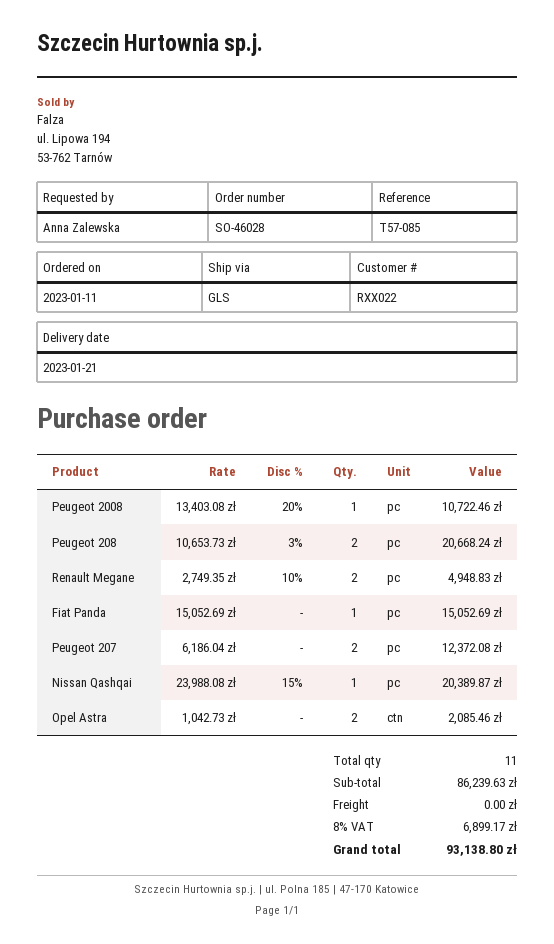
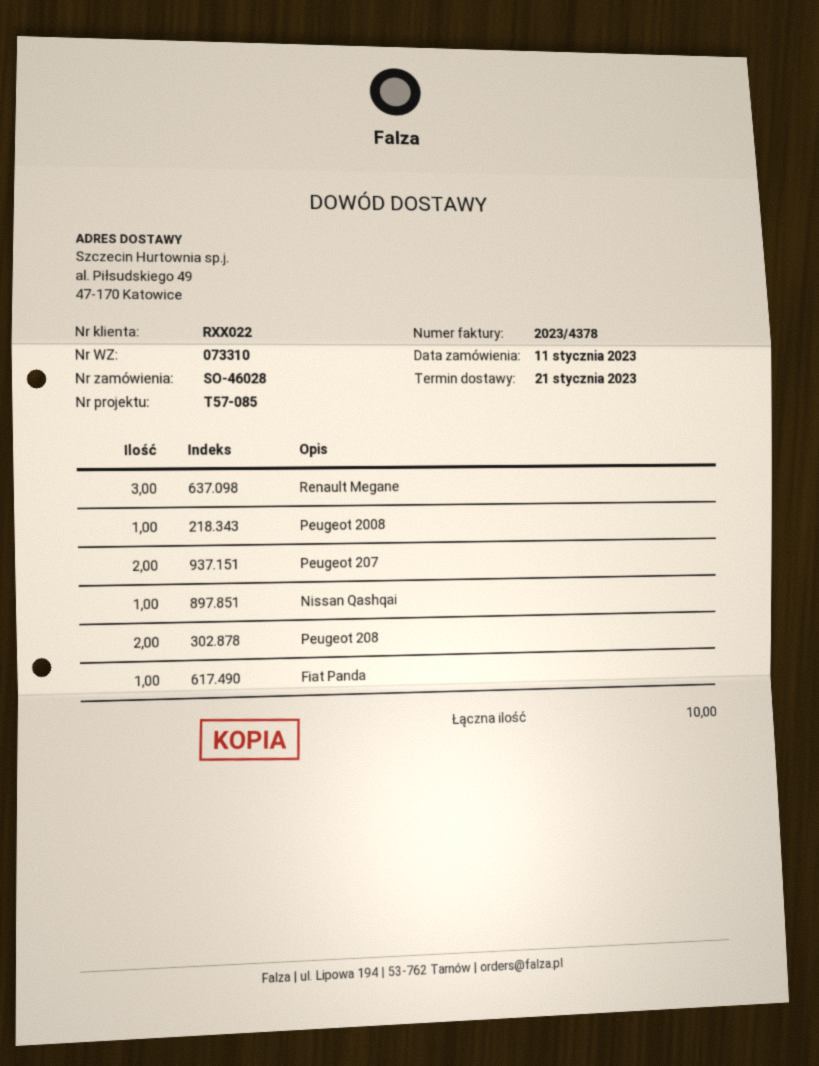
Renault Megane: 2 -> 3
Opel Astra: 2 -> none
total quantity: 11 -> 10

